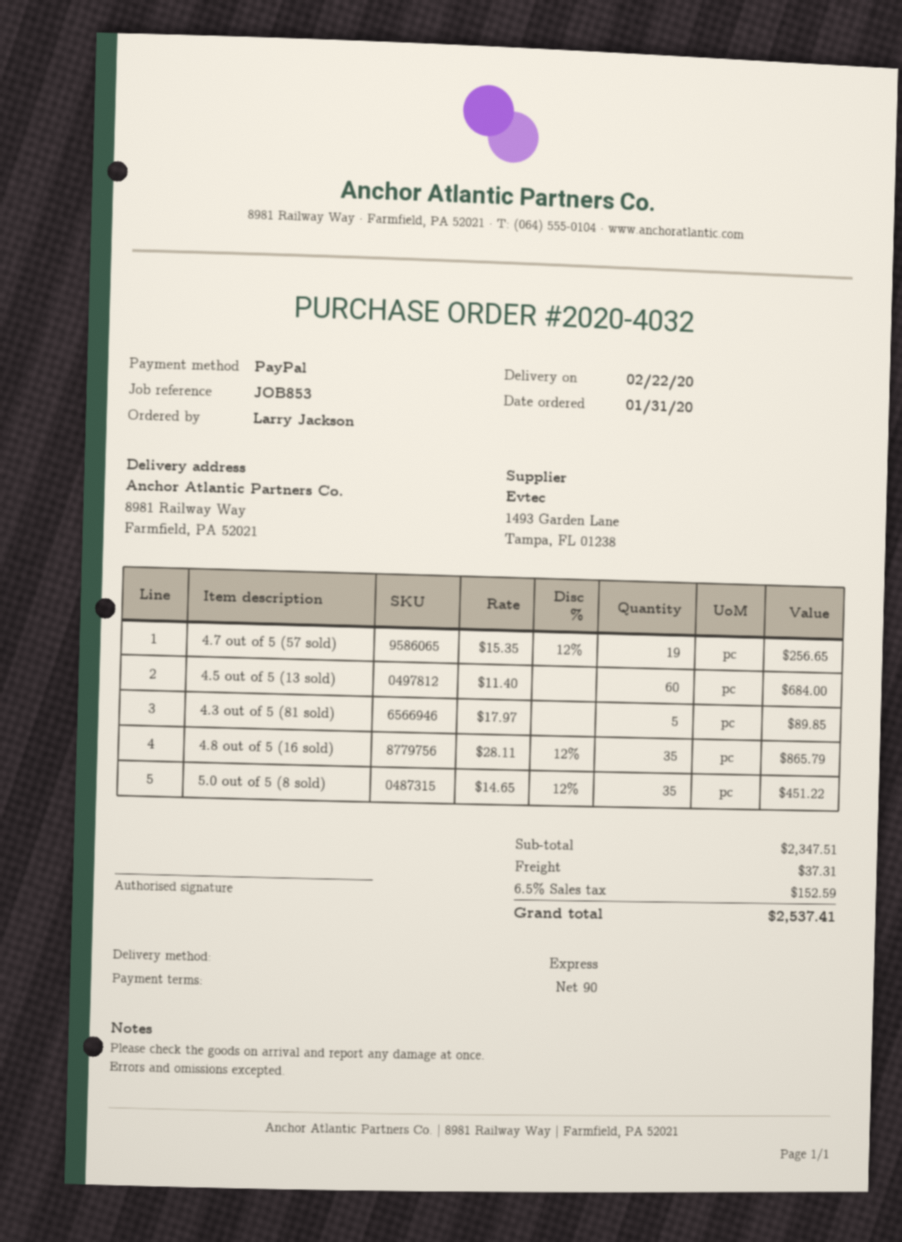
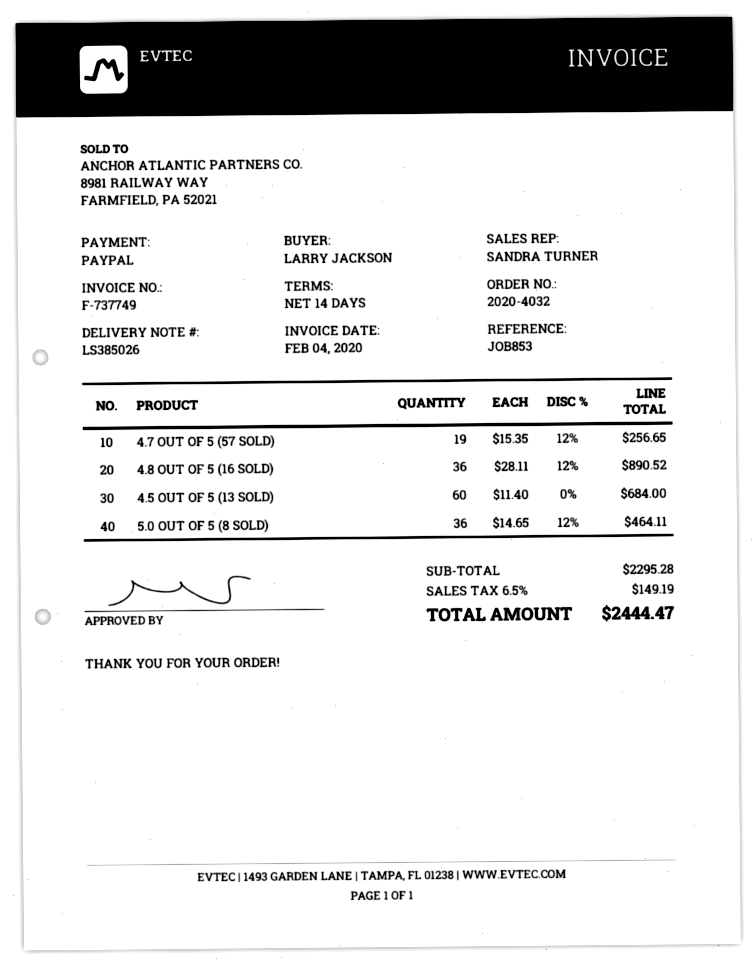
payment terms: 90 days -> 14 days
4.3 out of 5 (81 sold): 5 x 17.97 = 89.85 -> none
4.8 out of 5 (16 sold): 35 x 28.11 - 12% = 865.79 -> 36 x 28.11 - 12% = 890.52
5.0 out of 5 (8 sold): 35 x 14.65 - 12% = 451.22 -> 36 x 14.65 - 12% = 464.11
subtotal: 2347.51 -> 2295.28
shipping: 37.31 -> none
tax: 6.5% = 152.59 -> 6.5% = 149.19
total: 2537.41 -> 2444.47

